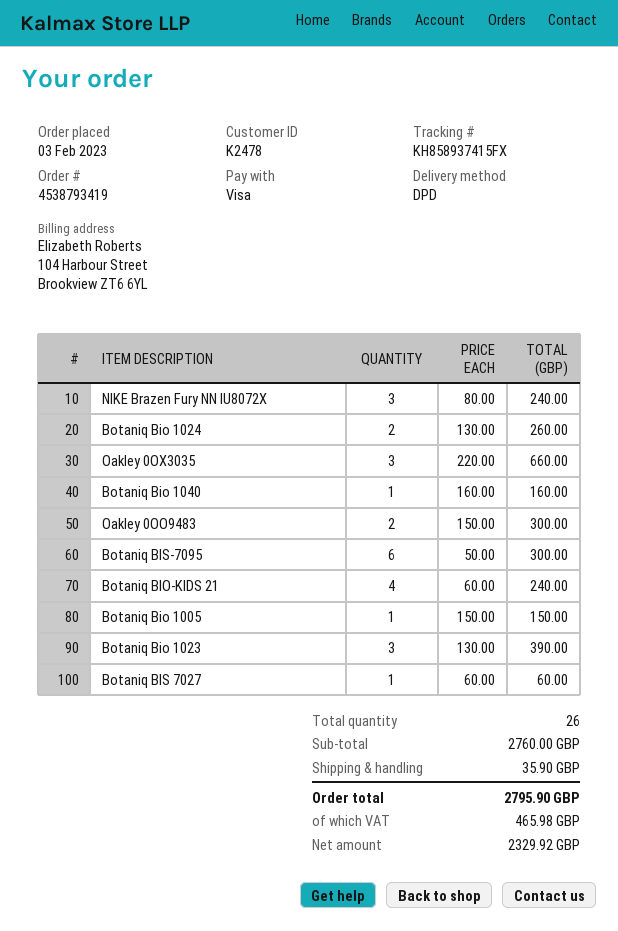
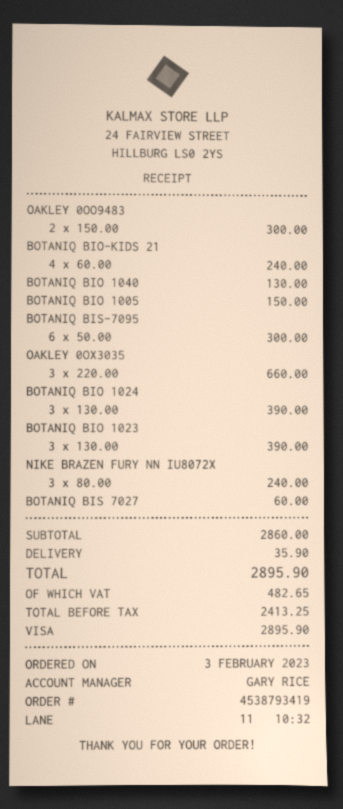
Botaniq Bio 1024: 2 x 130.00 = 260.00 -> 3 x 130.00 = 390.00
Botaniq Bio 1040: 1 x 160.00 = 160.00 -> 1 x 130.00 = 130.00
subtotal: 2760.00 -> 2860.00
net: 2329.92 -> 2413.25
tax: 465.98 -> 482.65
total: 2795.90 -> 2895.90

